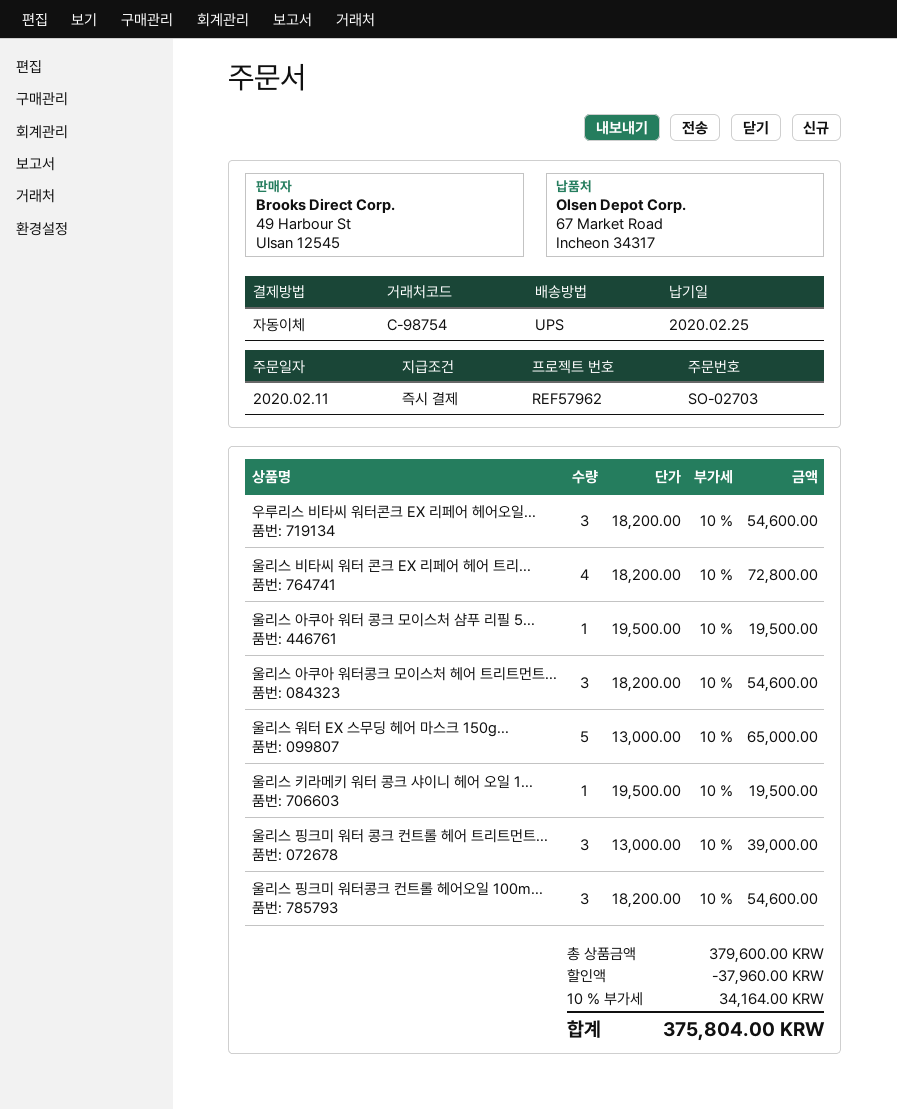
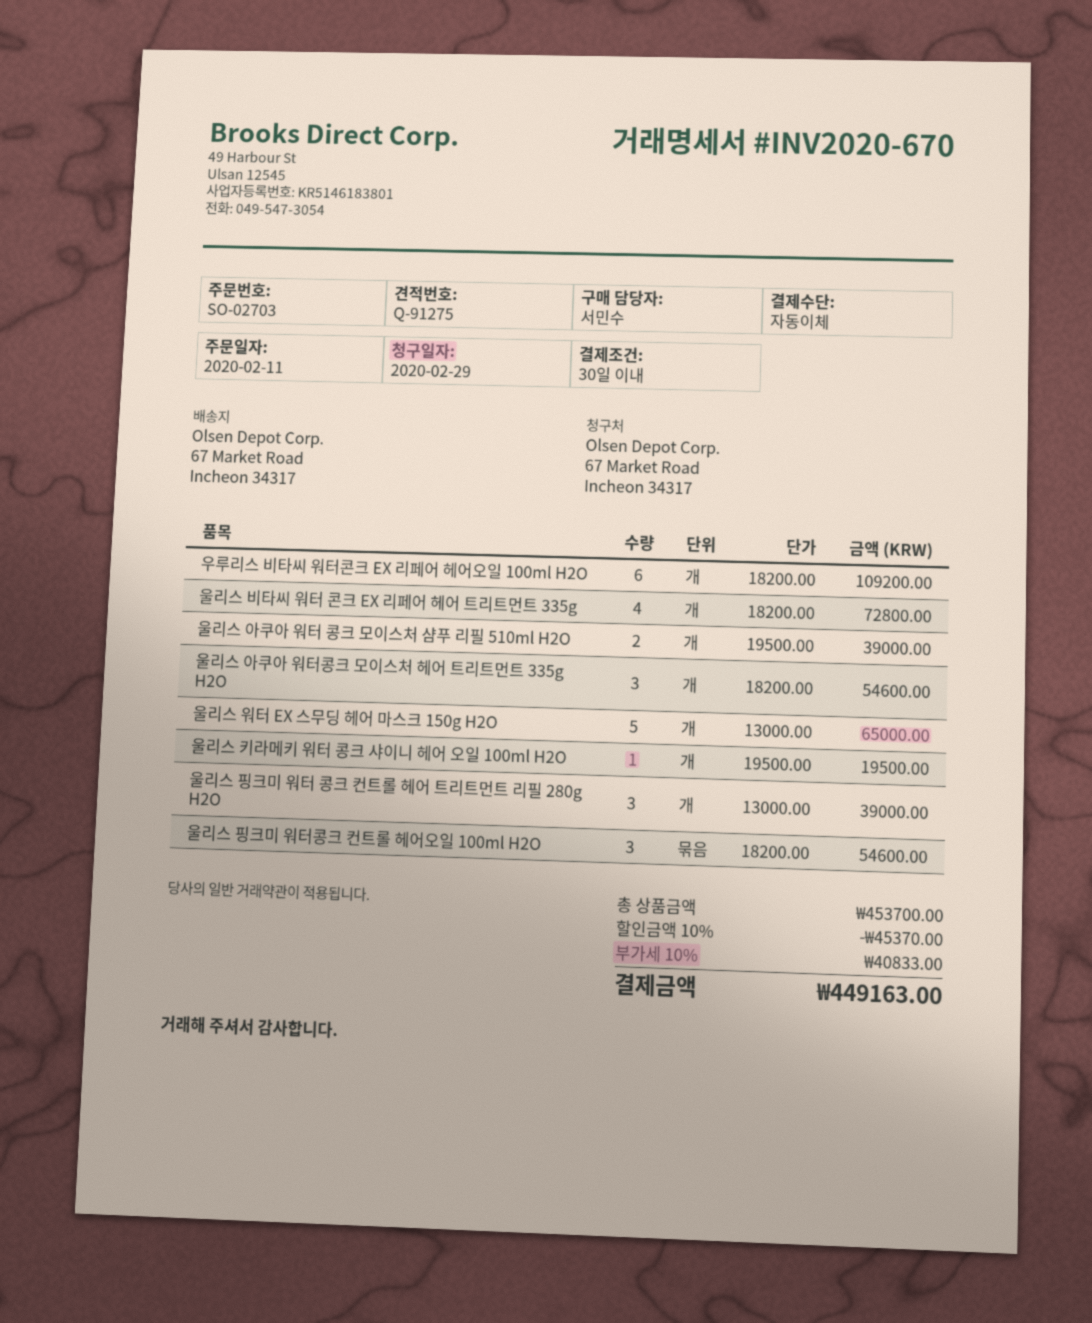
payment terms: on receipt -> 30 days
우루리스 비타씨 워터콘크 EX 리페어 헤어오일...: 3 x 18200.00 = 54600.00 -> 6 x 18200.00 = 109200.00
울리스 아쿠아 워터 콩크 모이스처 샴푸 리필 5...: 1 x 19500.00 = 19500.00 -> 2 x 19500.00 = 39000.00
subtotal: 379600.00 -> 453700.00
discount: 37960.00 -> 45370.00
tax: 10% = 34164.00 -> 10% = 40833.00
total: 375804.00 -> 449163.00

